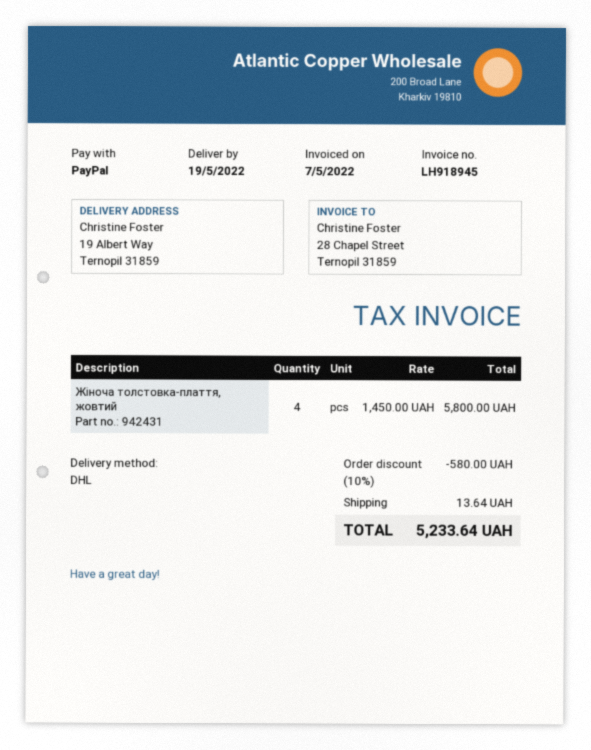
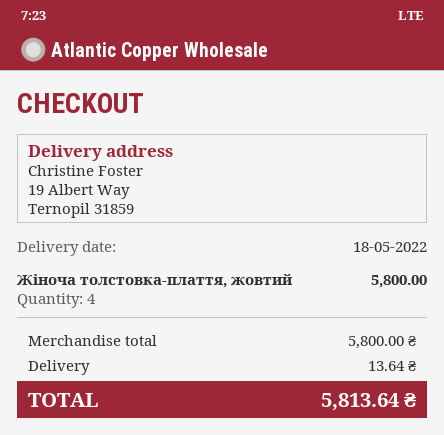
delivery date: 2022-05-19 -> 2022-05-18
discount: 10% = 580.00 -> none
total: 5233.64 -> 5813.64

